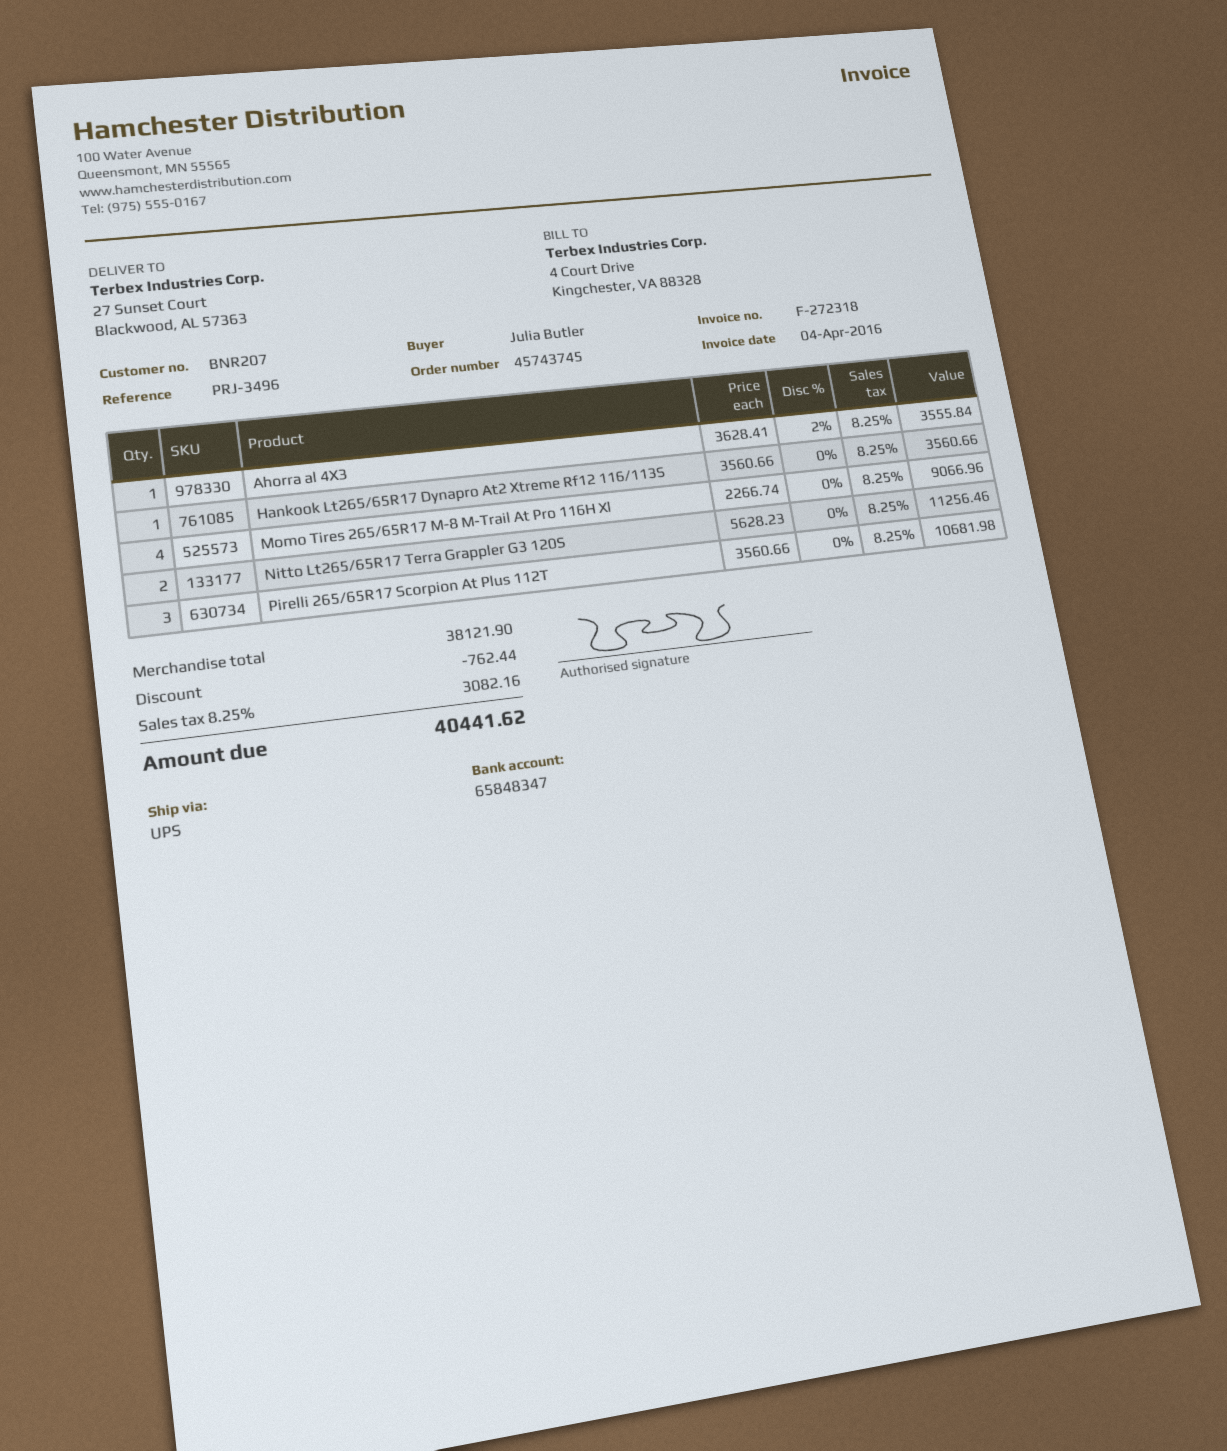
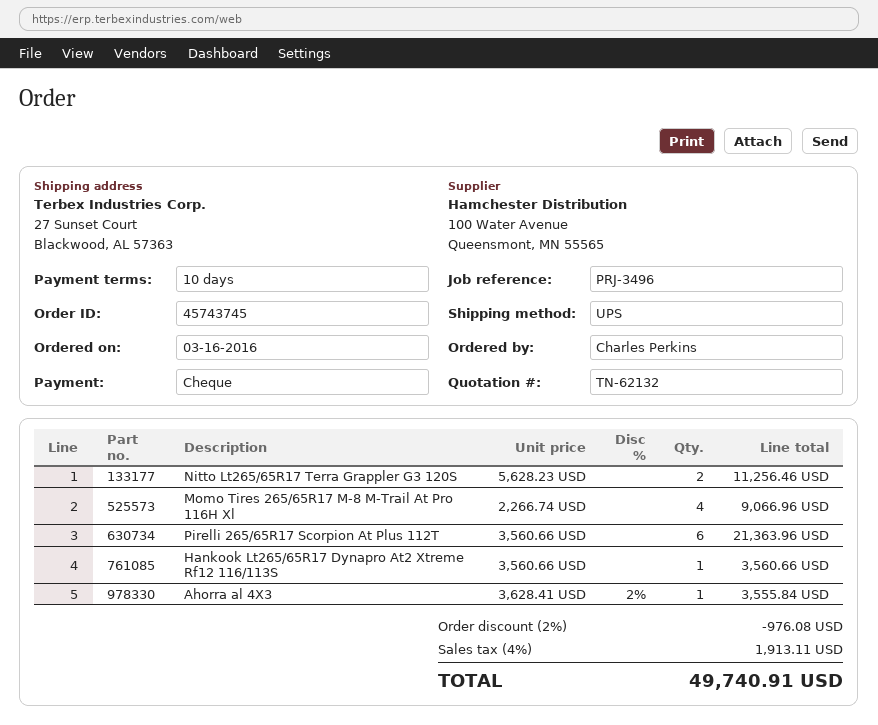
ordered by: Julia Butler -> Charles Perkins
Pirelli 265/65R17 Scorpion At Plus 112T: 3 x 3560.66 = 10681.98 -> 6 x 3560.66 = 21363.96
discount: 762.44 -> 976.08
tax: 8.25% = 3082.16 -> 4% = 1913.11
total: 40441.62 -> 49740.91

